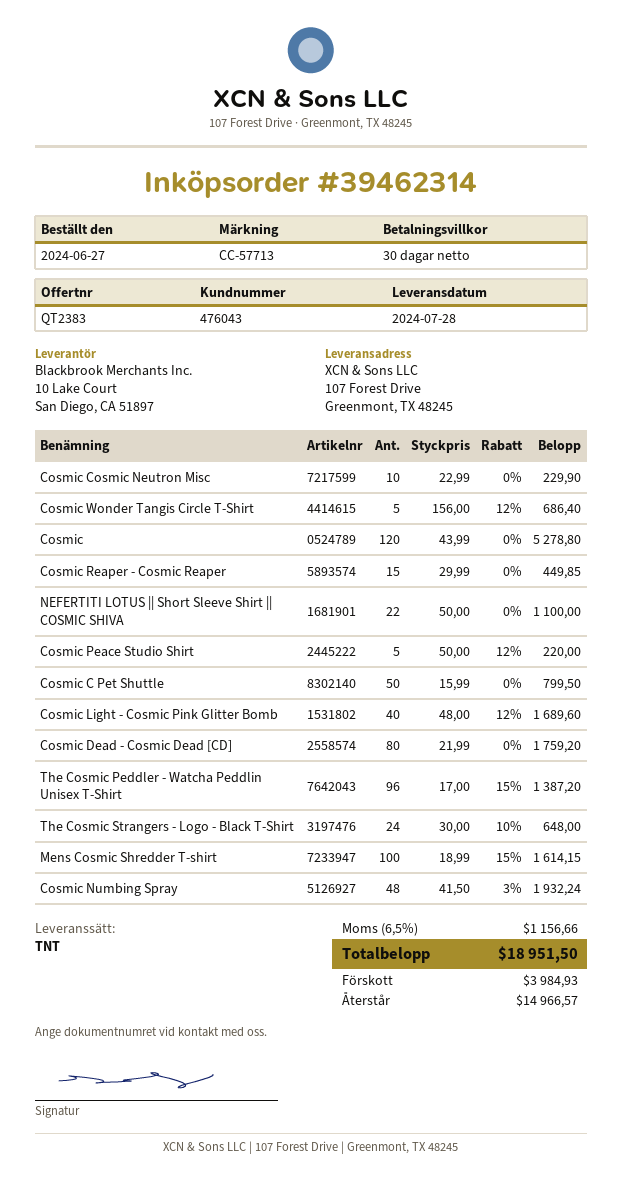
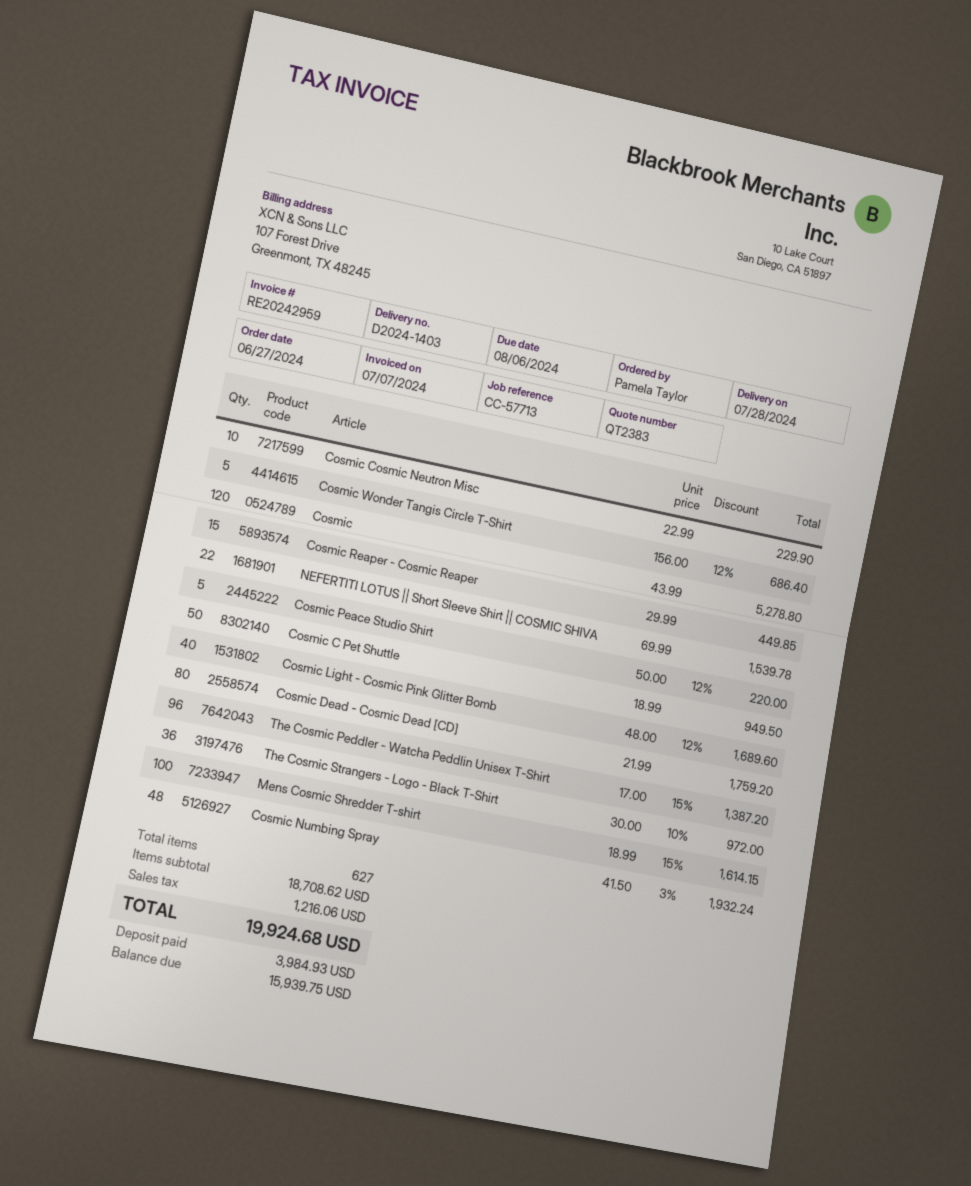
NEFERTITI LOTUS || Short Sleeve Shirt || COSMIC SHIVA: 22 x 50.00 = 1100.00 -> 22 x 69.99 = 1539.78
Cosmic C Pet Shuttle: 50 x 15.99 = 799.50 -> 50 x 18.99 = 949.50
The Cosmic Strangers - Logo - Black T-Shirt: 24 x 30.00 - 10% = 648.00 -> 36 x 30.00 - 10% = 972.00
tax: 1156.66 -> 1216.06
total: 18951.50 -> 19924.68
balance: 14966.57 -> 15939.75

